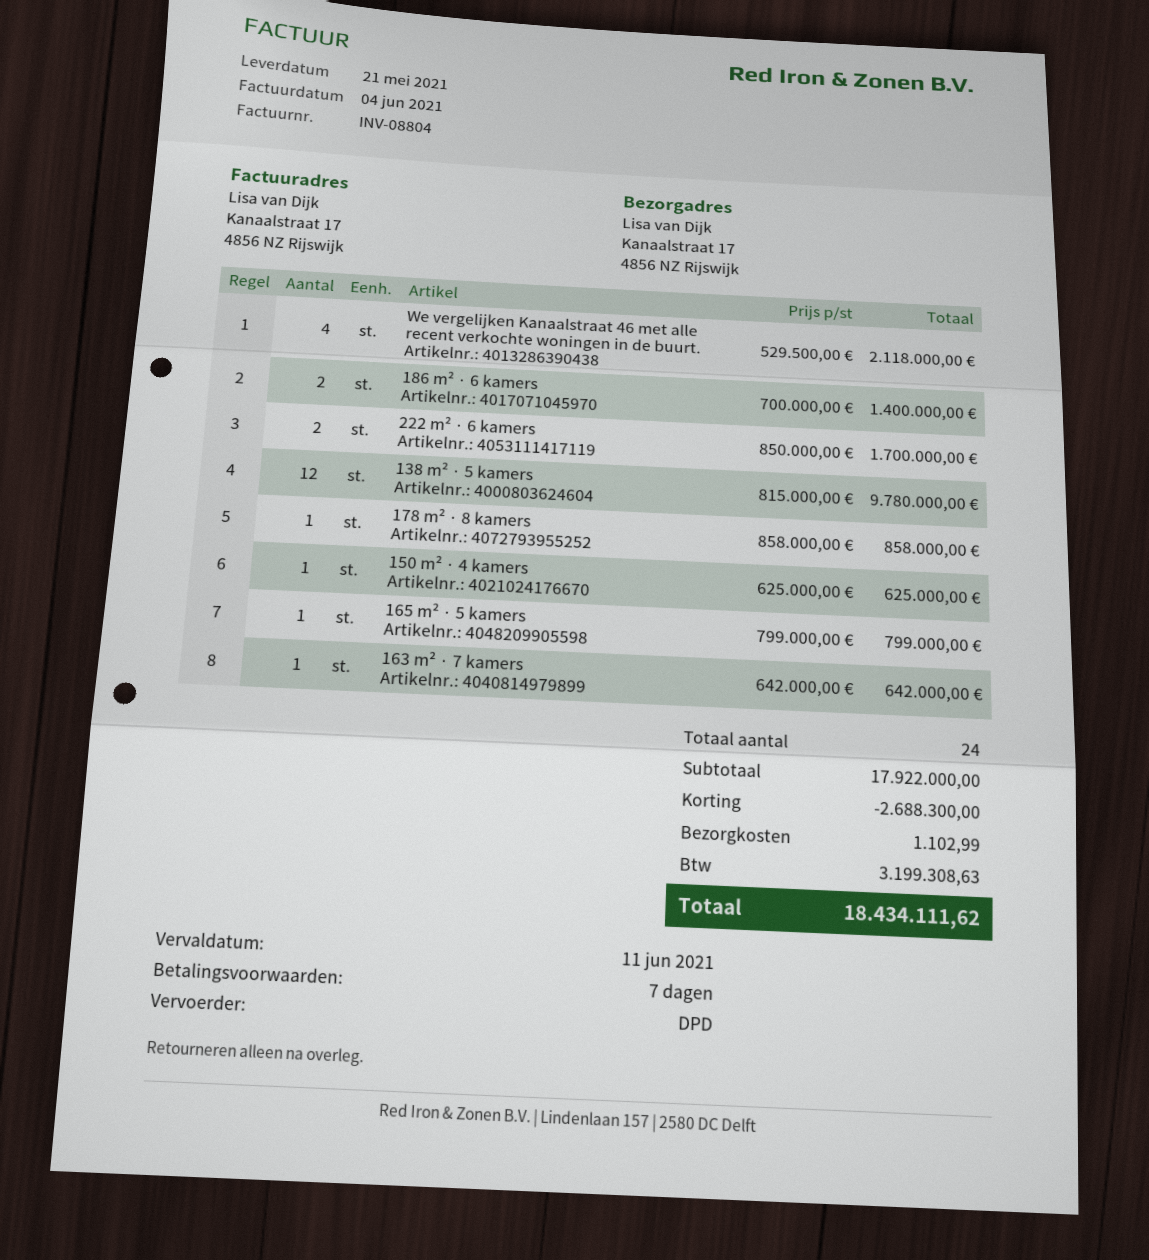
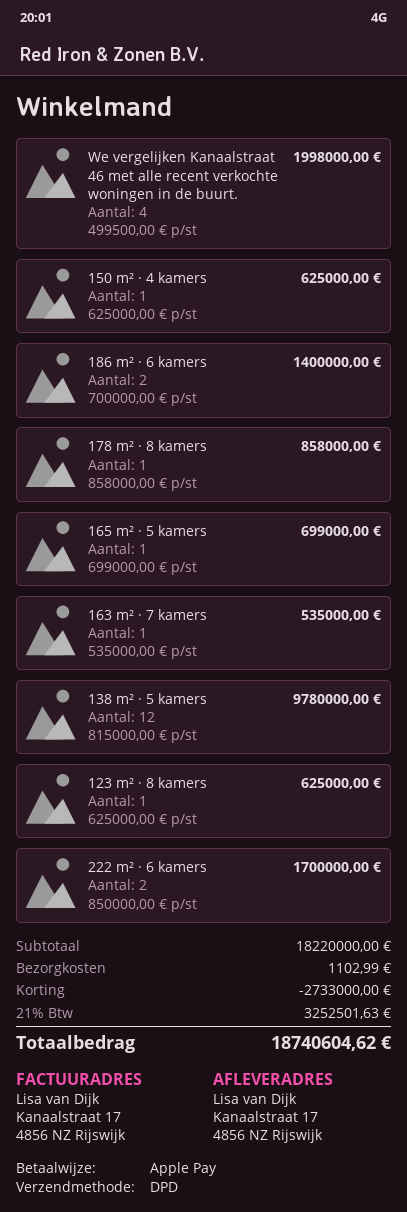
We vergelijken Kanaalstraat 46 met alle recent verkochte woningen in de buurt.: 4 x 529500.00 = 2118000.00 -> 4 x 499500.00 = 1998000.00
165 m² · 5 kamers: 1 x 799000.00 = 799000.00 -> 1 x 699000.00 = 699000.00
163 m² · 7 kamers: 1 x 642000.00 = 642000.00 -> 1 x 535000.00 = 535000.00
123 m² · 8 kamers: none -> 1 x 625000.00 = 625000.00
subtotal: 17922000.00 -> 18220000.00
discount: 2688300.00 -> 2733000.00
tax: 3199308.63 -> 3252501.63
total: 18434111.62 -> 18740604.62

